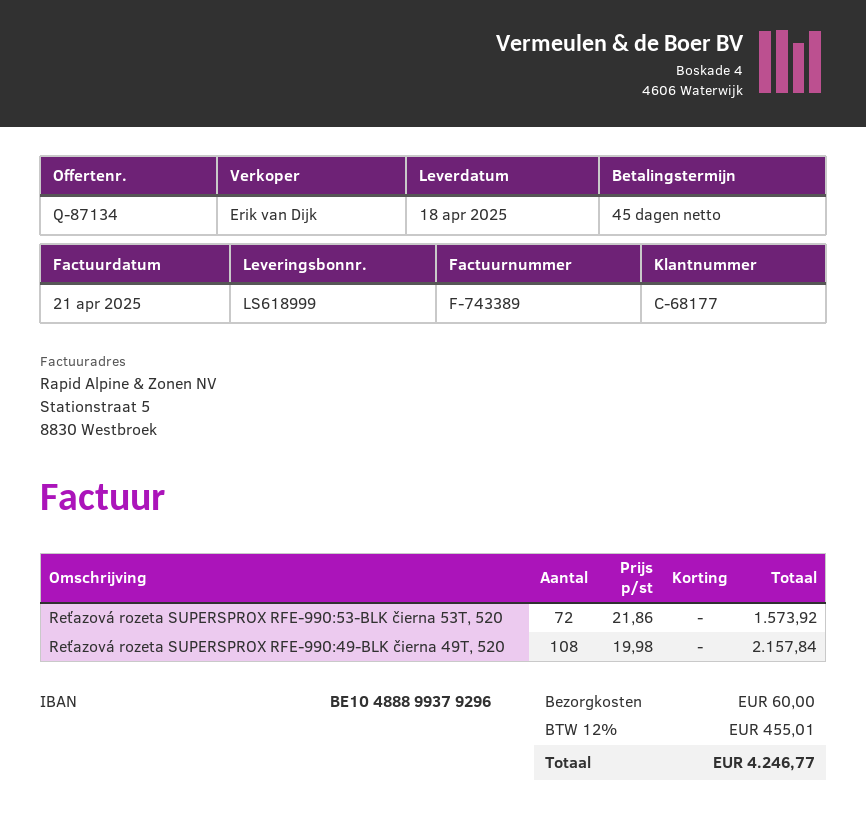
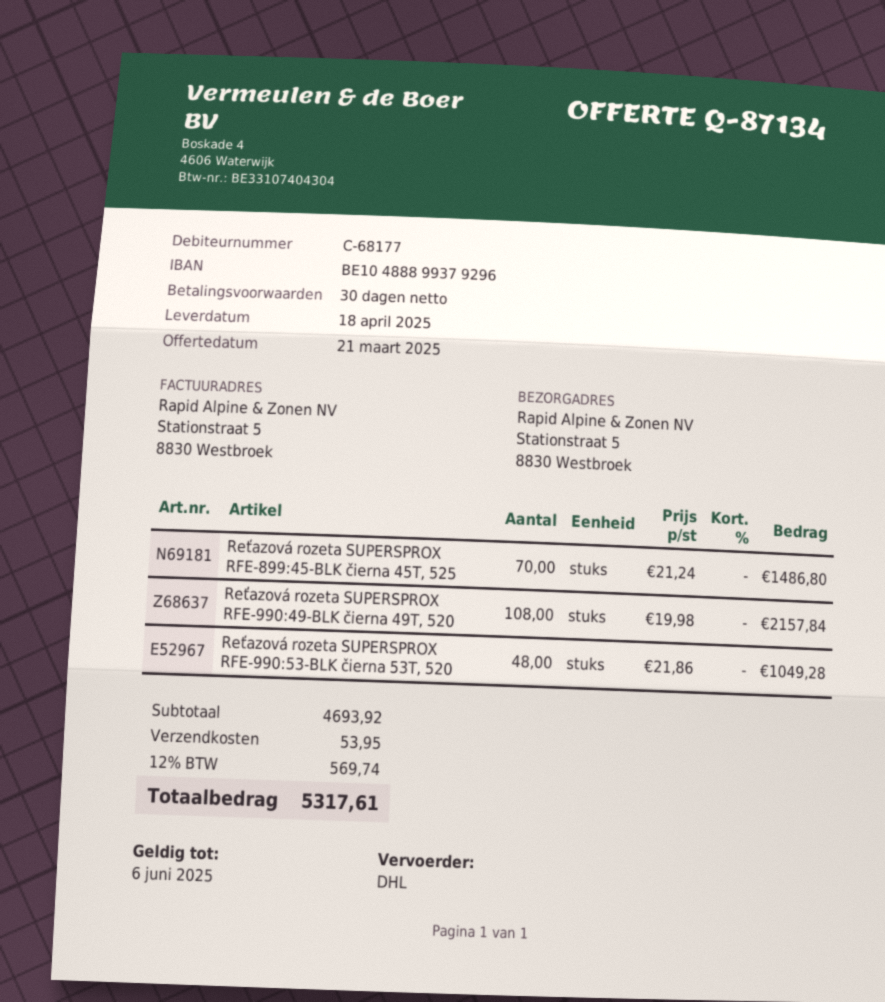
payment terms: 45 days -> 30 days
Reťazová rozeta SUPERSPROX RFE-990:53-BLK čierna 53T, 520: 72 x 21.86 = 1573.92 -> 48 x 21.86 = 1049.28
Reťazová rozeta SUPERSPROX RFE-899:45-BLK čierna 45T, 525: none -> 70 x 21.24 = 1486.80
shipping: 60.00 -> 53.95
tax: 12% = 455.01 -> 12% = 569.74
total: 4246.77 -> 5317.61

